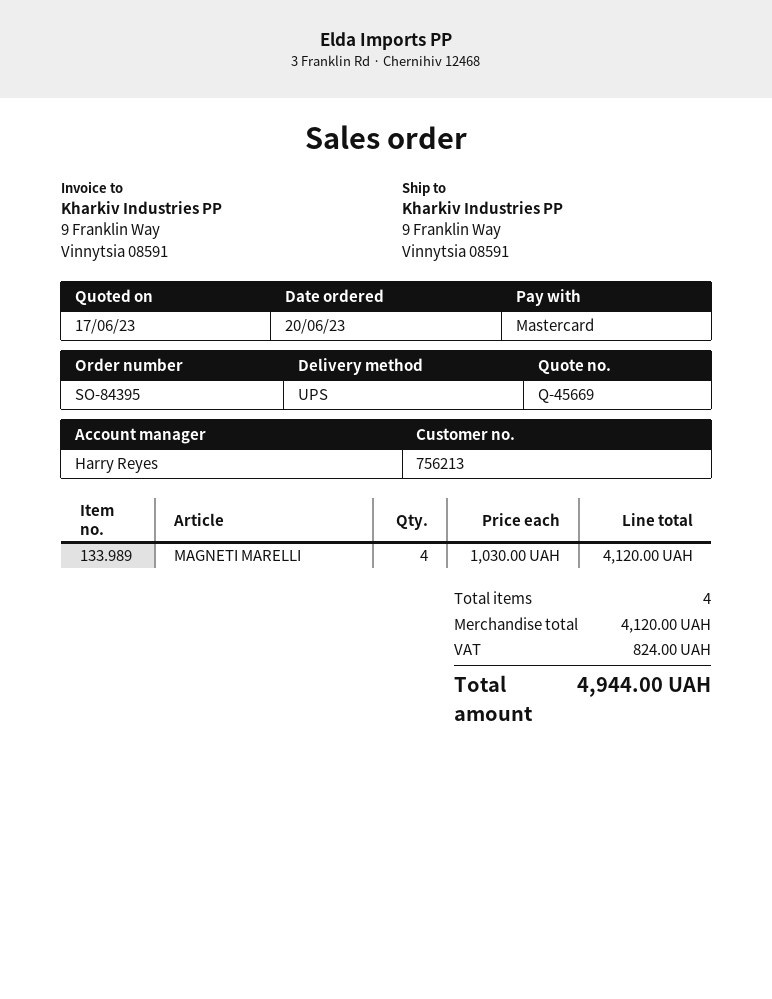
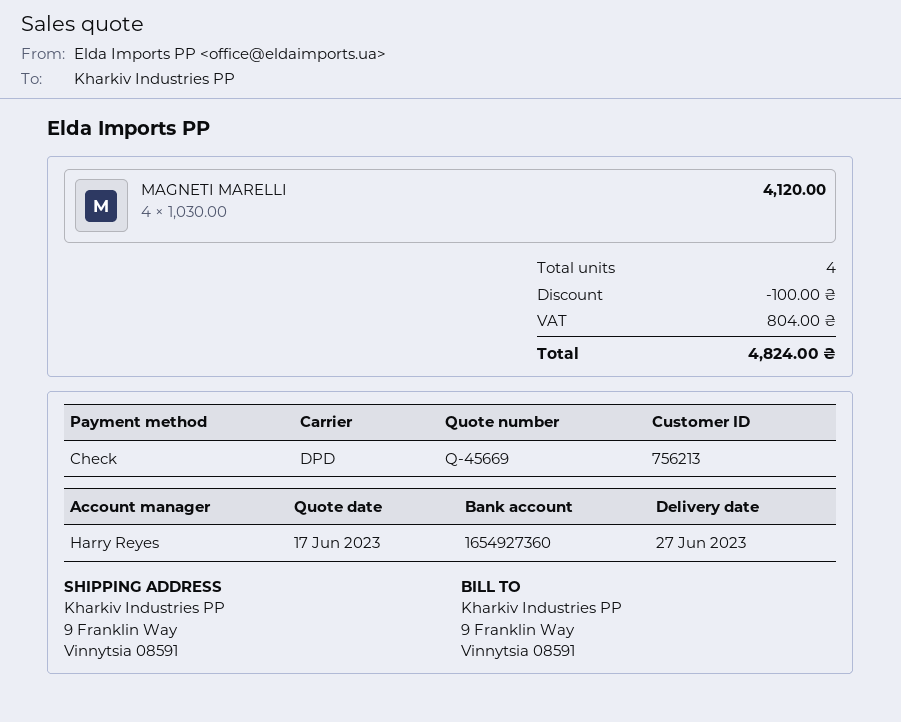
payment method: Mastercard -> cheque
shipping method: UPS -> DPD
discount: none -> 100.00
tax: 824.00 -> 804.00
total: 4944.00 -> 4824.00

